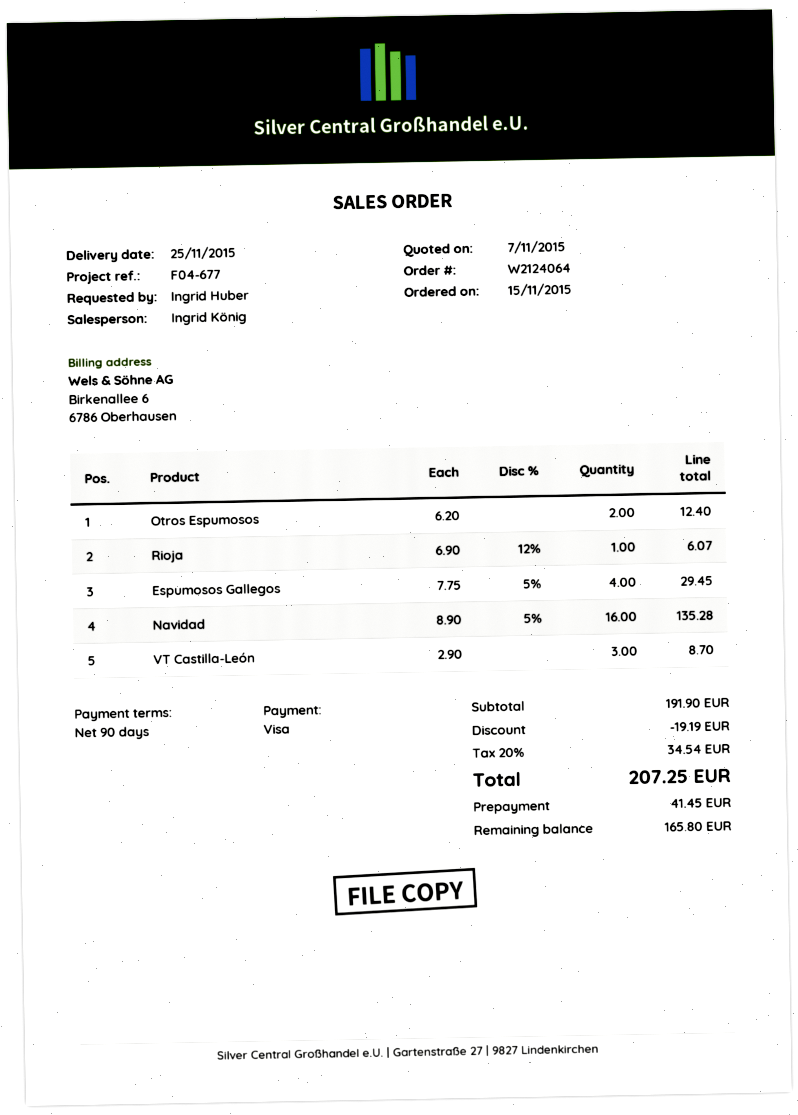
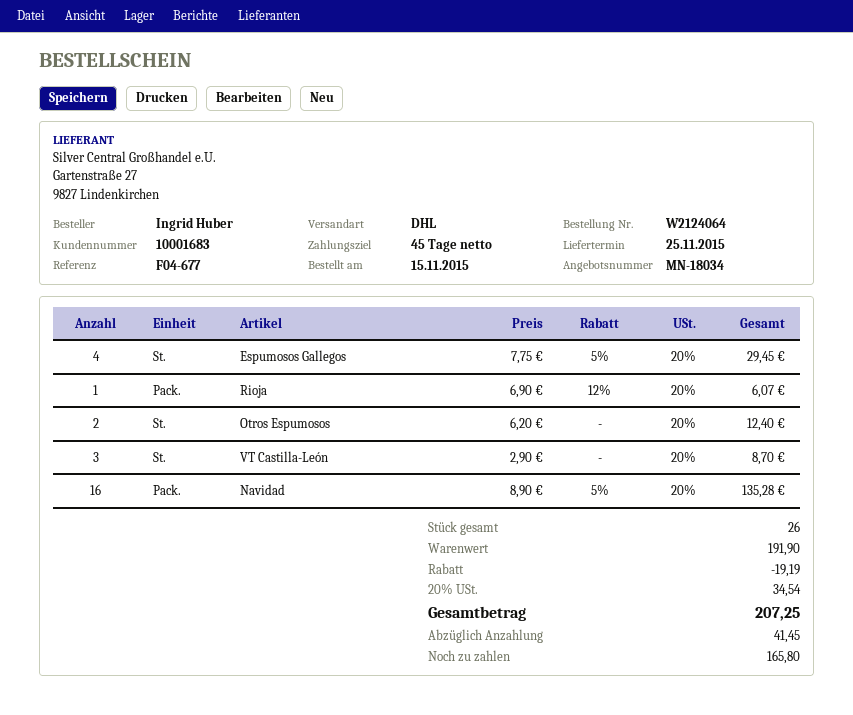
payment terms: 90 days -> 45 days

